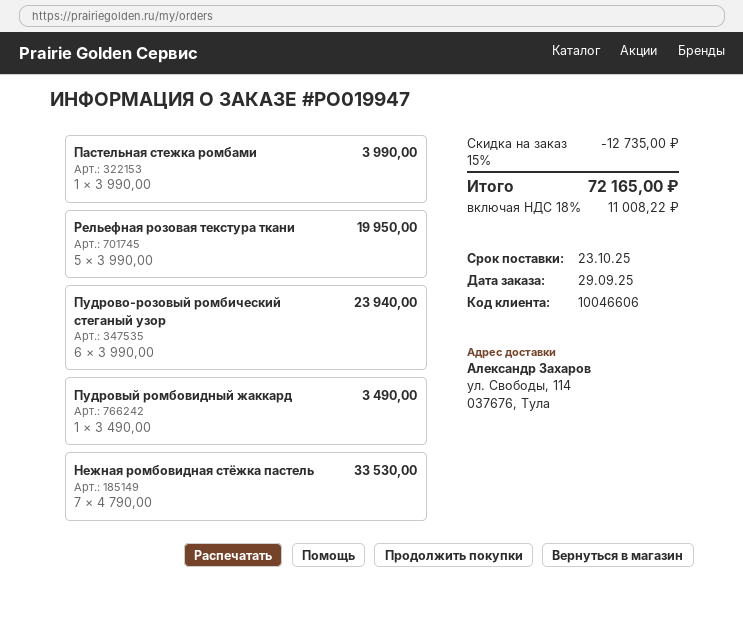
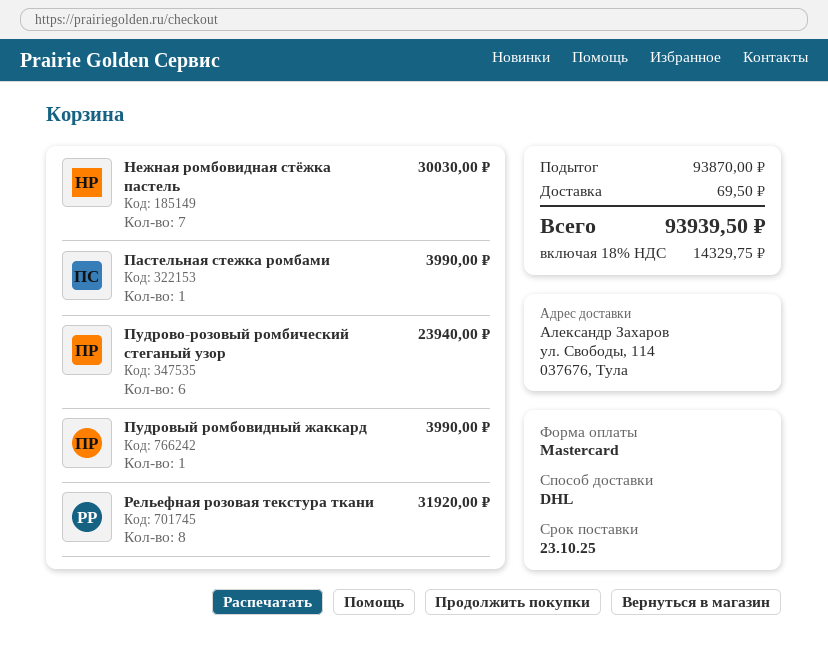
Рельефная розовая текстура ткани: 5 for 19950.00 -> 8 for 31920.00
Пудровый ромбовидный жаккард: 1 for 3490.00 -> 1 for 3990.00
Нежная ромбовидная стёжка пастель: 7 for 33530.00 -> 7 for 30030.00
discount: 15% = 12735.00 -> none
shipping: none -> 69.50
tax: 18% = 11008.22 -> 18% = 14329.75
total: 72165.00 -> 93939.50

